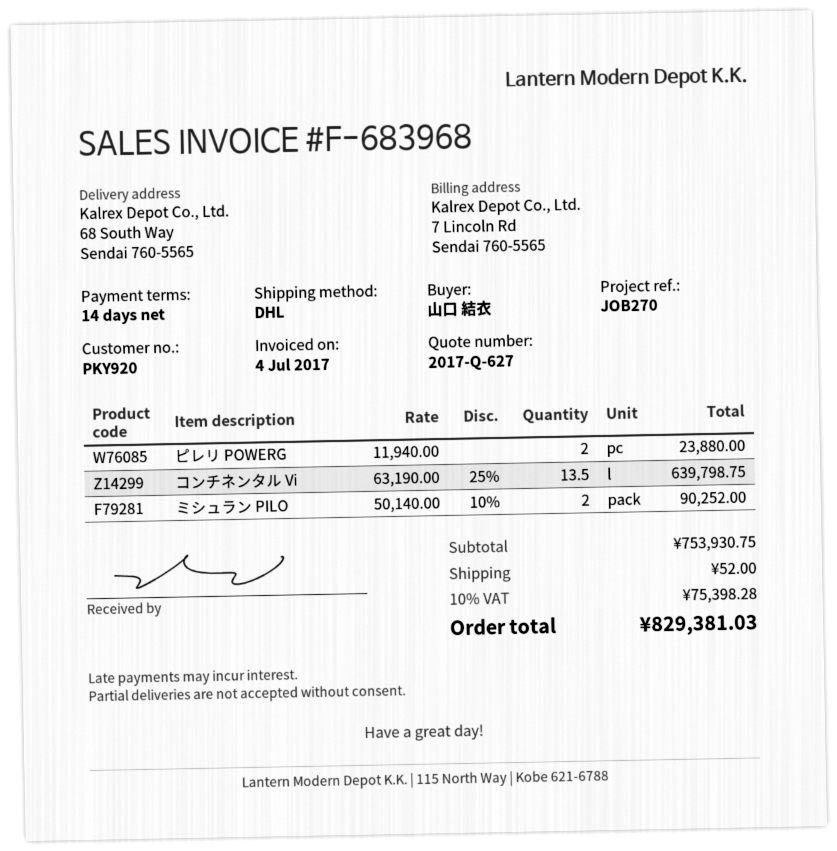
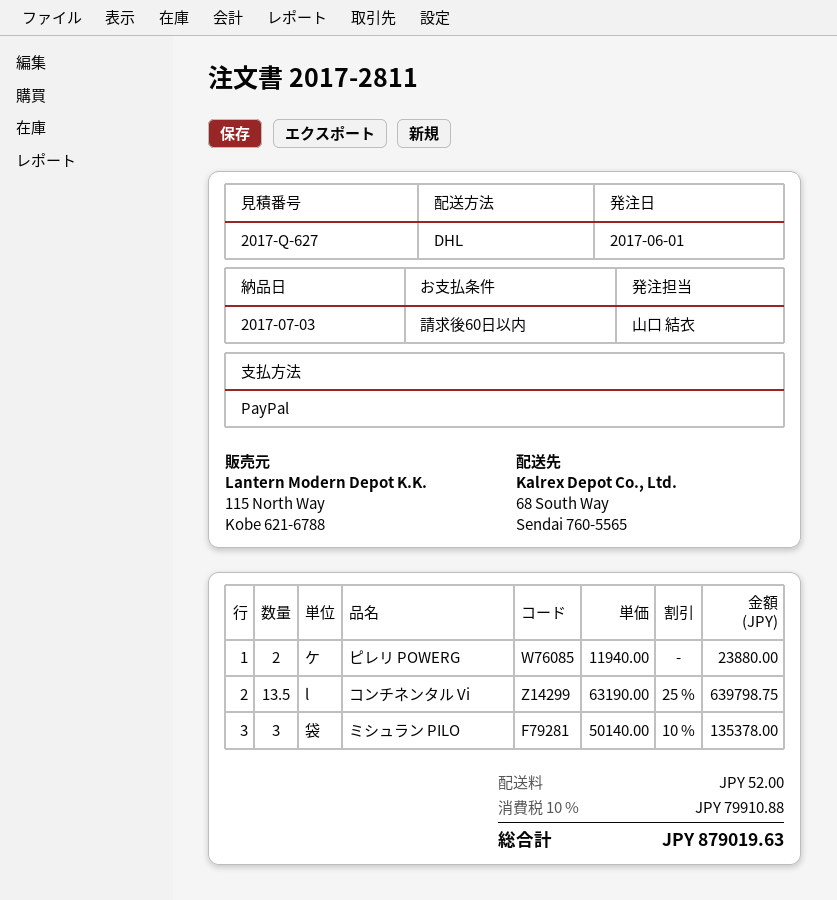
payment terms: 14 days -> 60 days
ミシュラン PILO: 2 x 50140.00 - 10% = 90252.00 -> 3 x 50140.00 - 10% = 135378.00
tax: 10% = 75398.28 -> 10% = 79910.88
total: 829381.03 -> 879019.63

